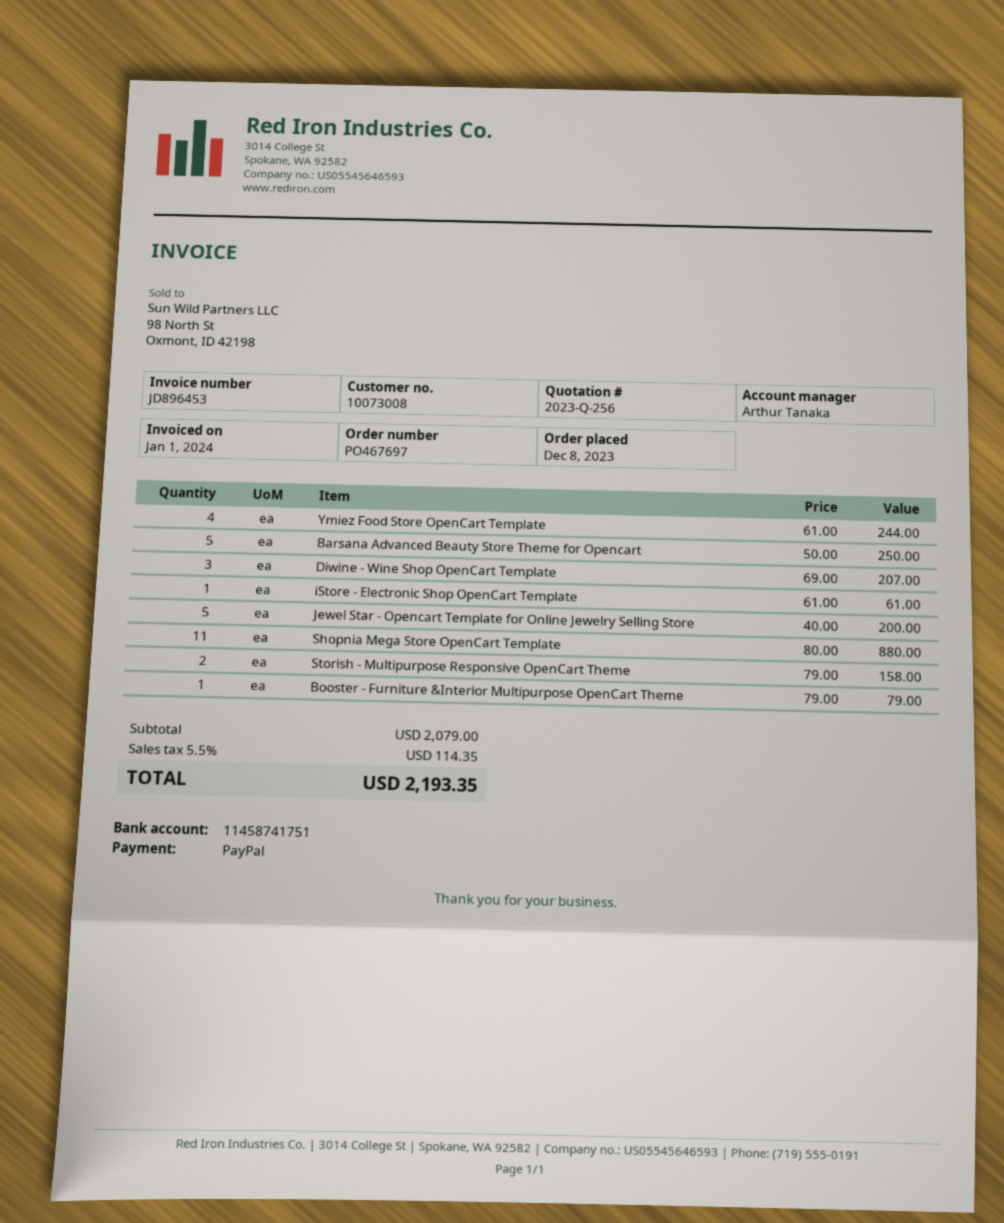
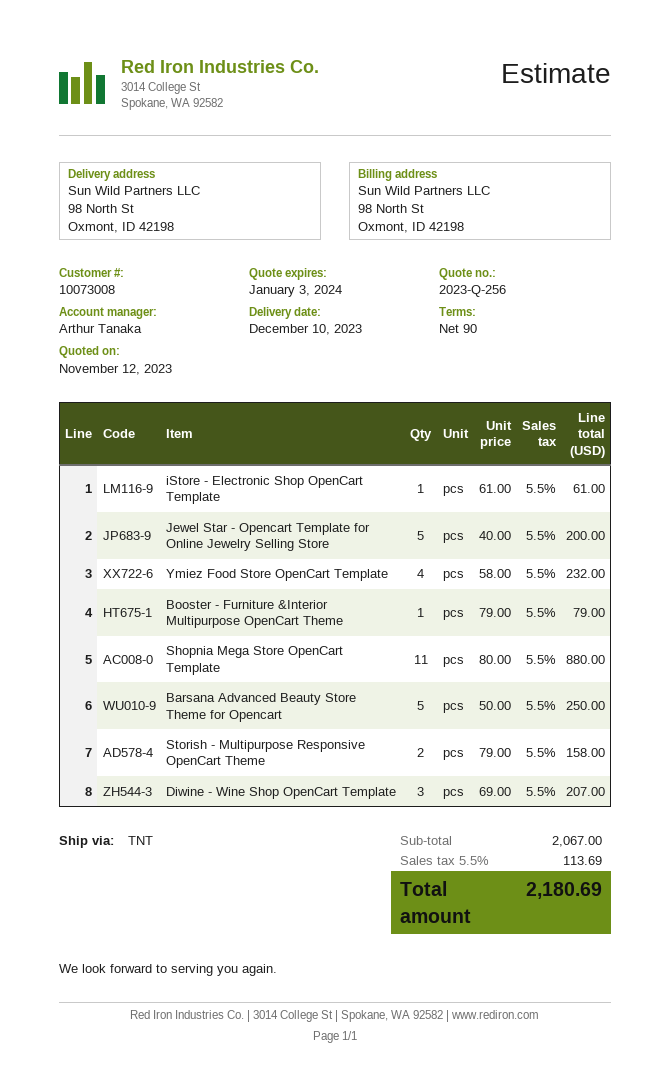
Ymiez Food Store OpenCart Template: 4 x 61.00 = 244.00 -> 4 x 58.00 = 232.00
subtotal: 2079.00 -> 2067.00
tax: 5.5% = 114.35 -> 5.5% = 113.69
total: 2193.35 -> 2180.69

